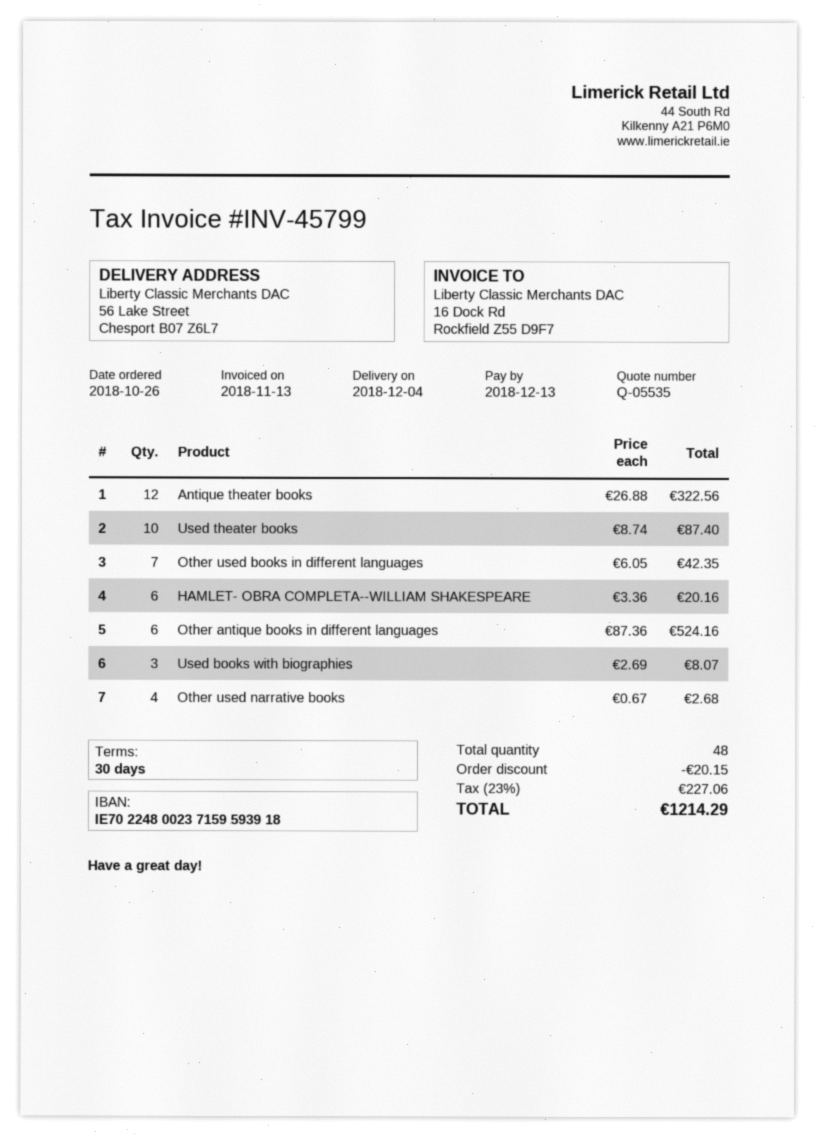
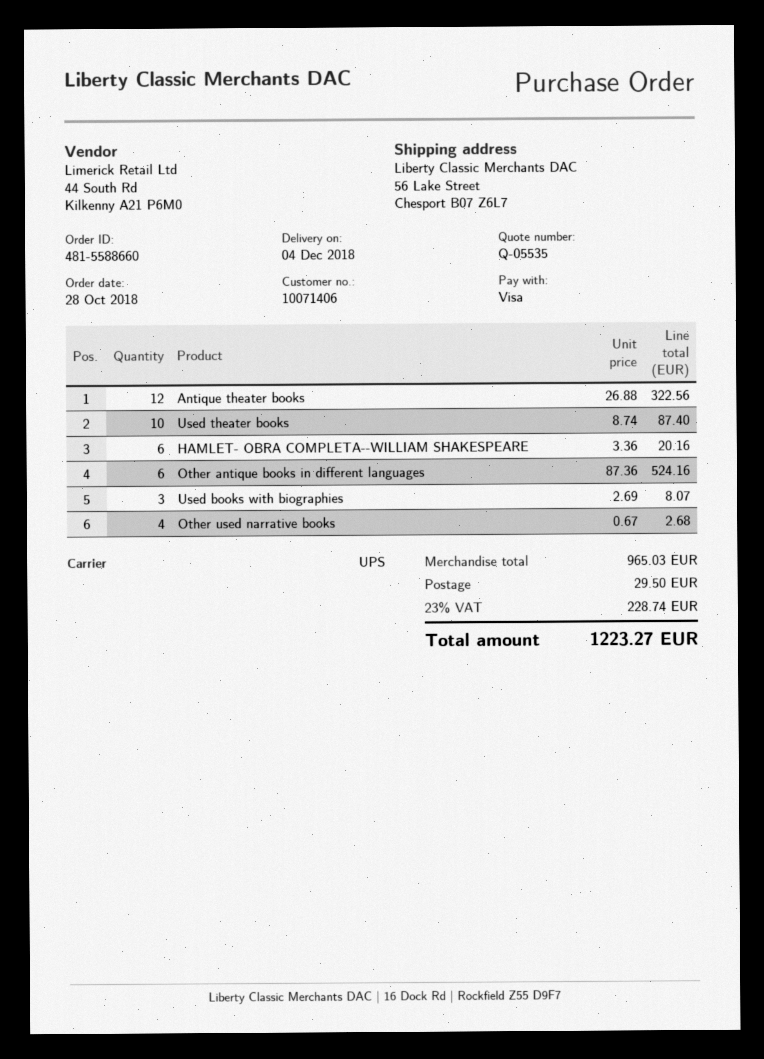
order date: 2018-10-26 -> 2018-10-28
Other used books in different languages: 7 x 6.05 = 42.35 -> none
discount: 20.15 -> none
shipping: none -> 29.50
tax: 23% = 227.06 -> 23% = 228.74
total: 1214.29 -> 1223.27

